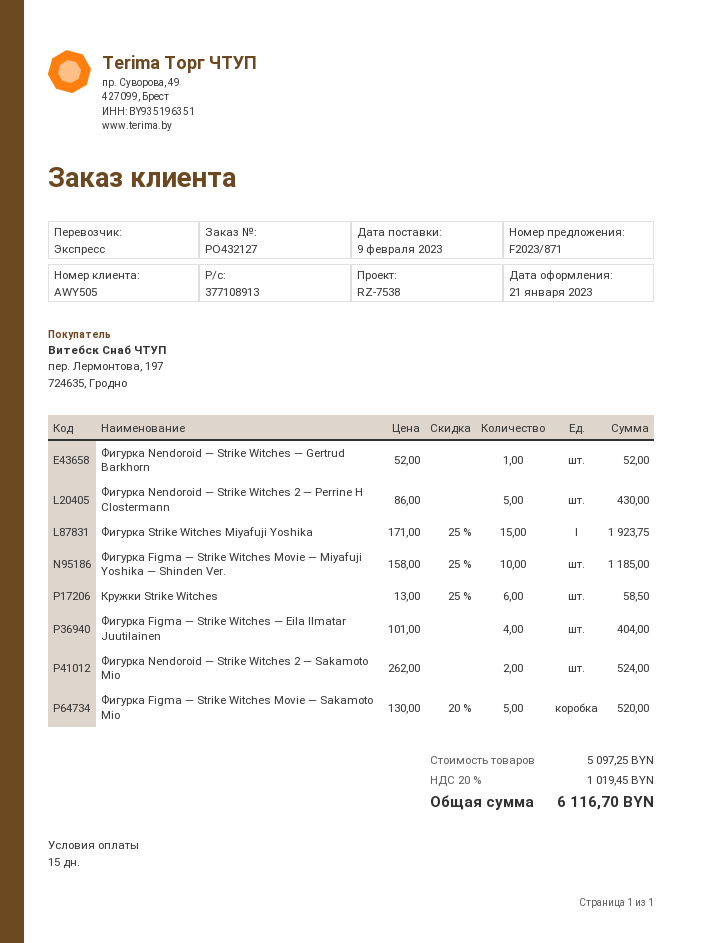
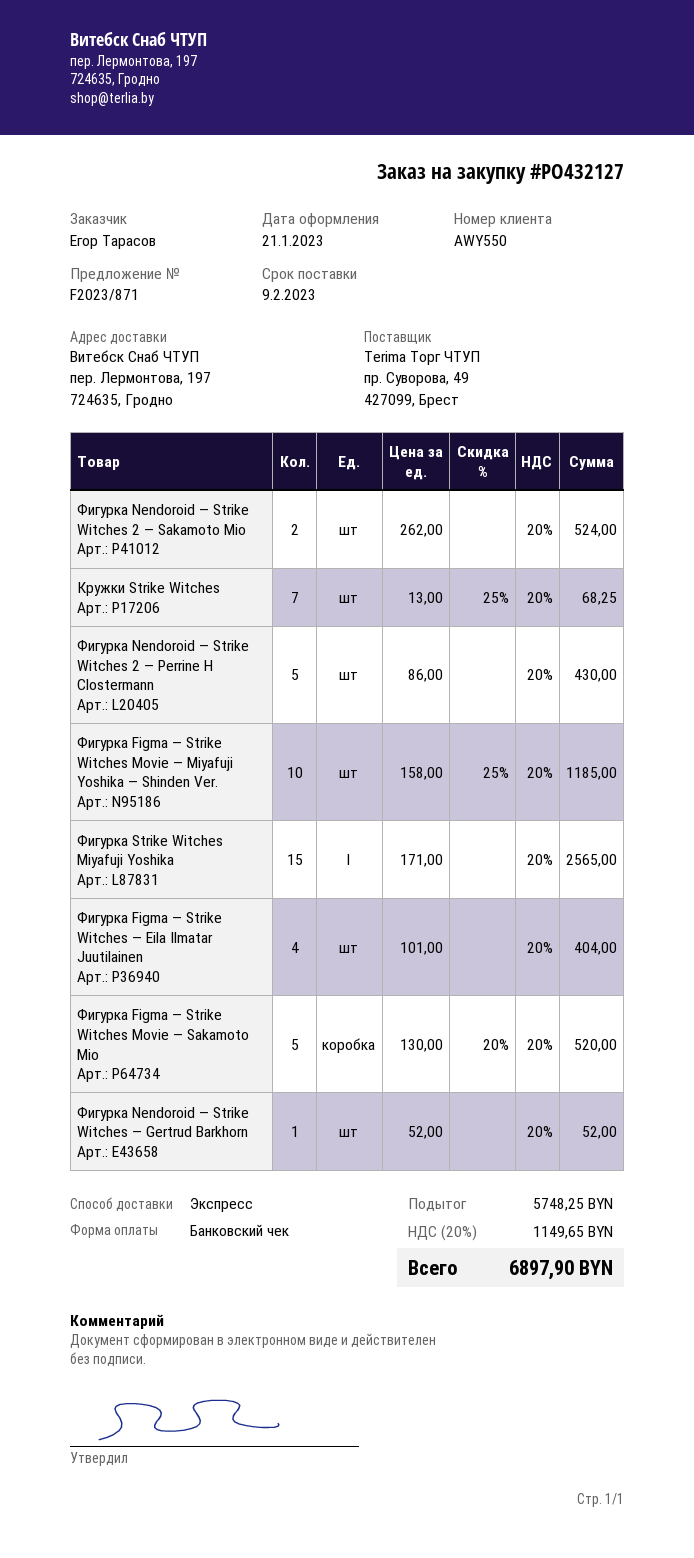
customer number: AWY505 -> AWY550
Фигурка Strike Witches Miyafuji Yoshika: 15 x 171.00 - 25% = 1923.75 -> 15 x 171.00 = 2565.00
Кружки Strike Witches: 6 x 13.00 - 25% = 58.50 -> 7 x 13.00 - 25% = 68.25
subtotal: 5097.25 -> 5748.25
tax: 20% = 1019.45 -> 20% = 1149.65
total: 6116.70 -> 6897.90

